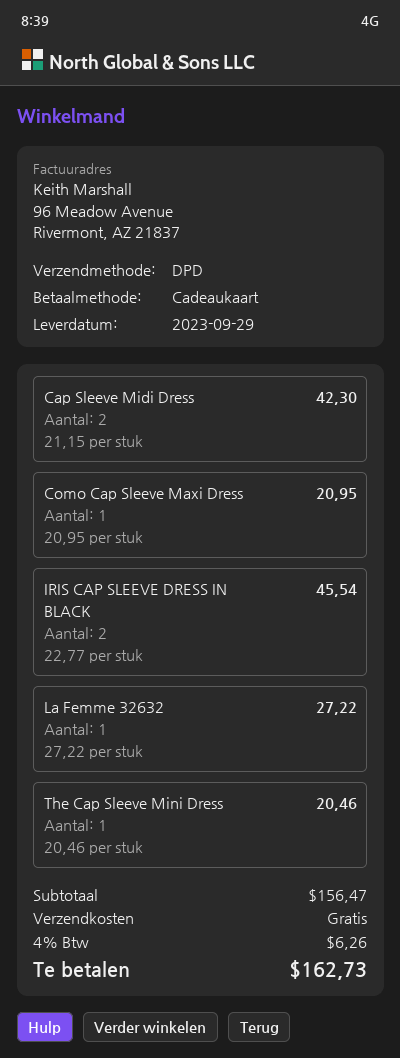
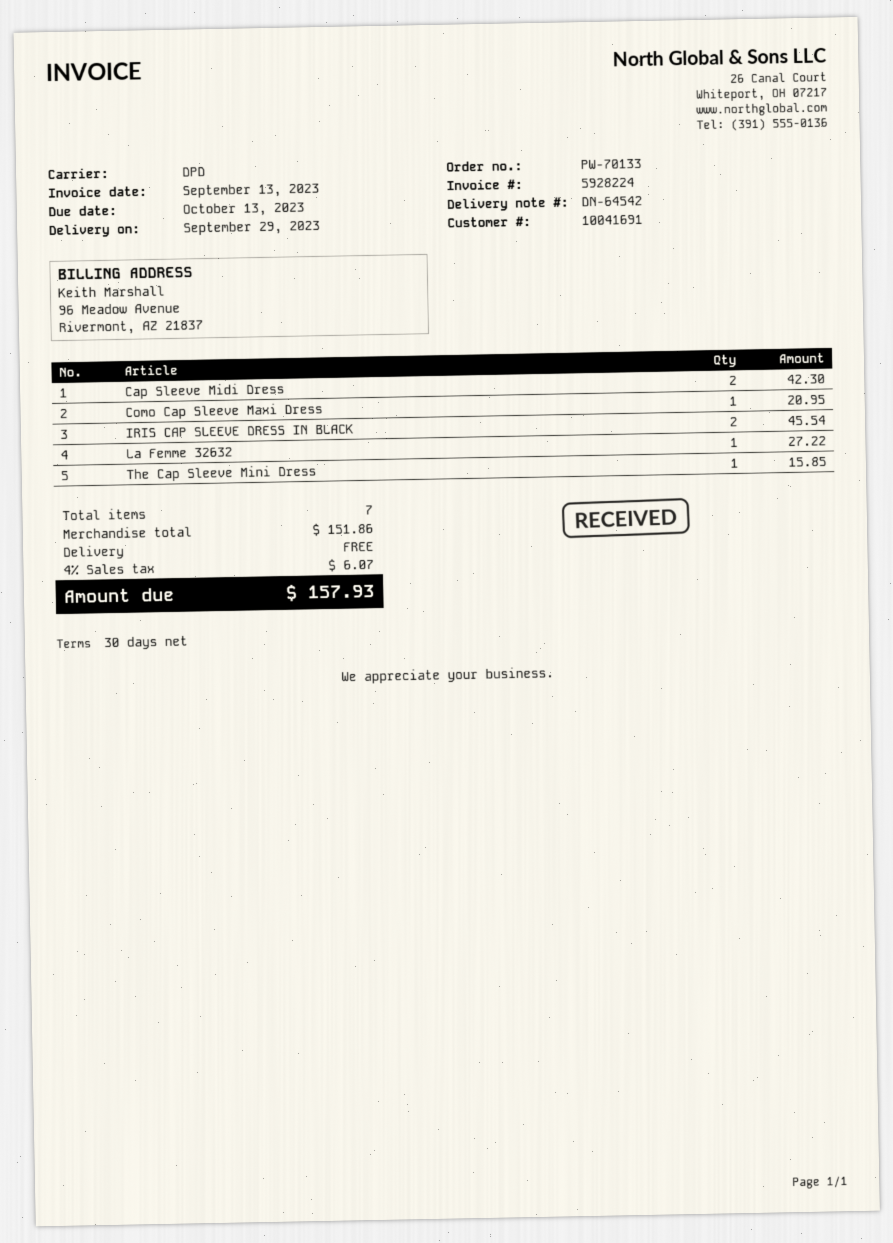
The Cap Sleeve Mini Dress: 1 for 20.46 -> 1 for 15.85
subtotal: 156.47 -> 151.86
tax: 4% = 6.26 -> 4% = 6.07
total: 162.73 -> 157.93

